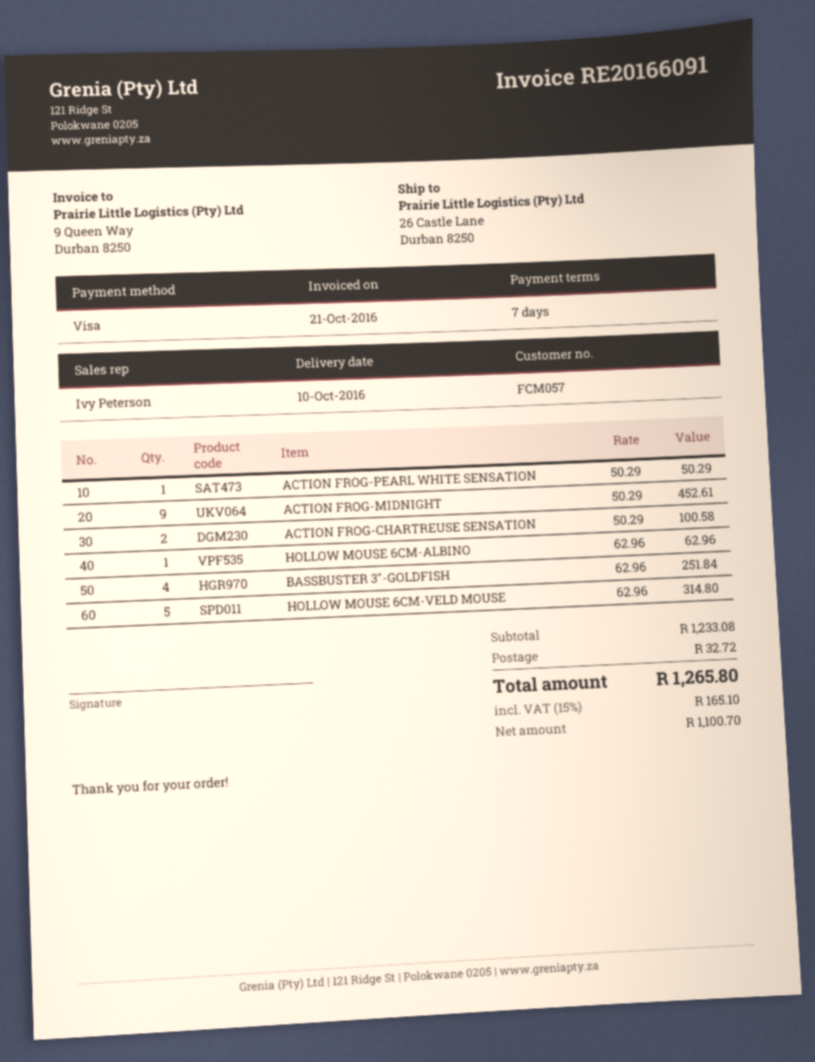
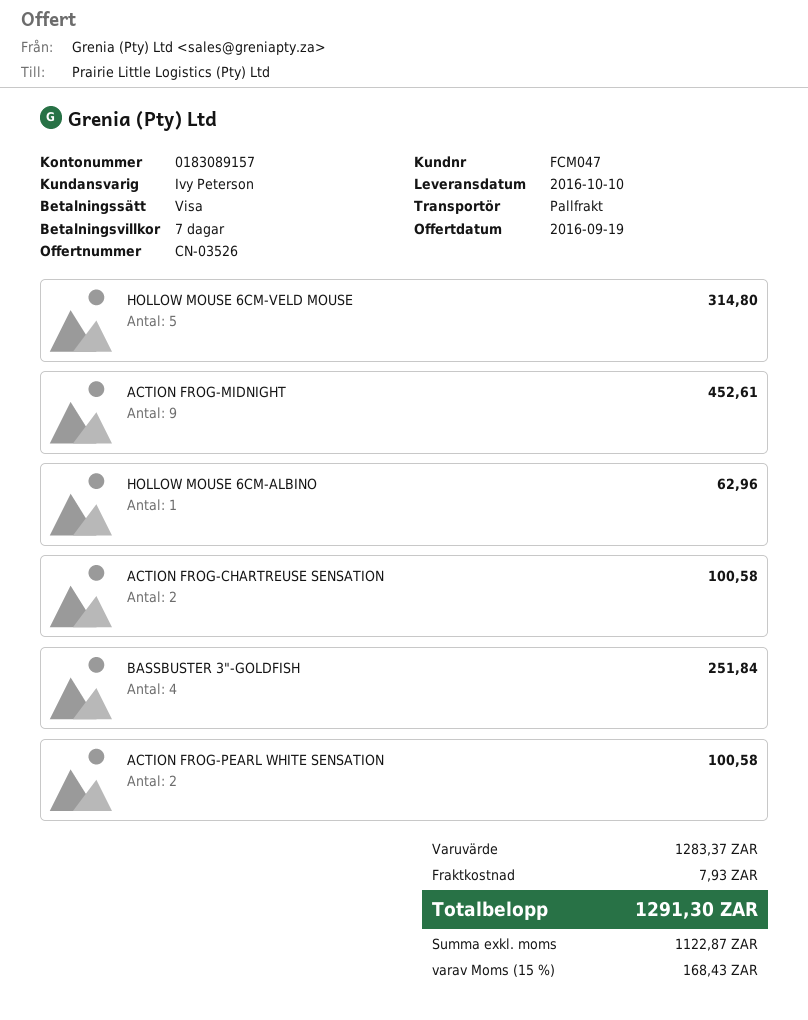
customer number: FCM057 -> FCM047
ACTION FROG-PEARL WHITE SENSATION: 1 for 50.29 -> 2 for 100.58
subtotal: 1233.08 -> 1283.37
shipping: 32.72 -> 7.93
net: 1100.70 -> 1122.87
tax: 15% = 165.10 -> 15% = 168.43
total: 1265.80 -> 1291.30

